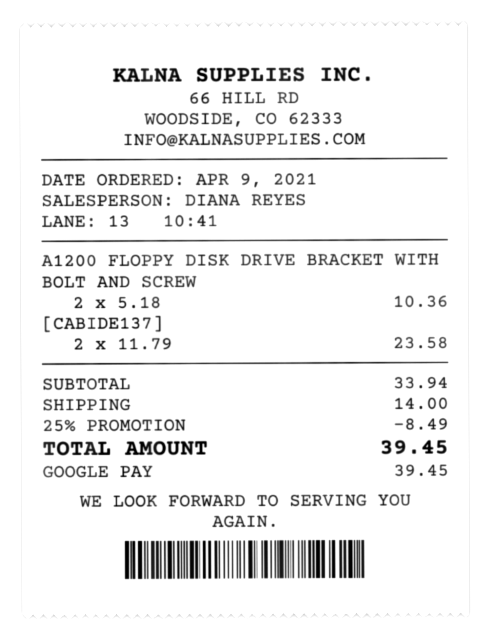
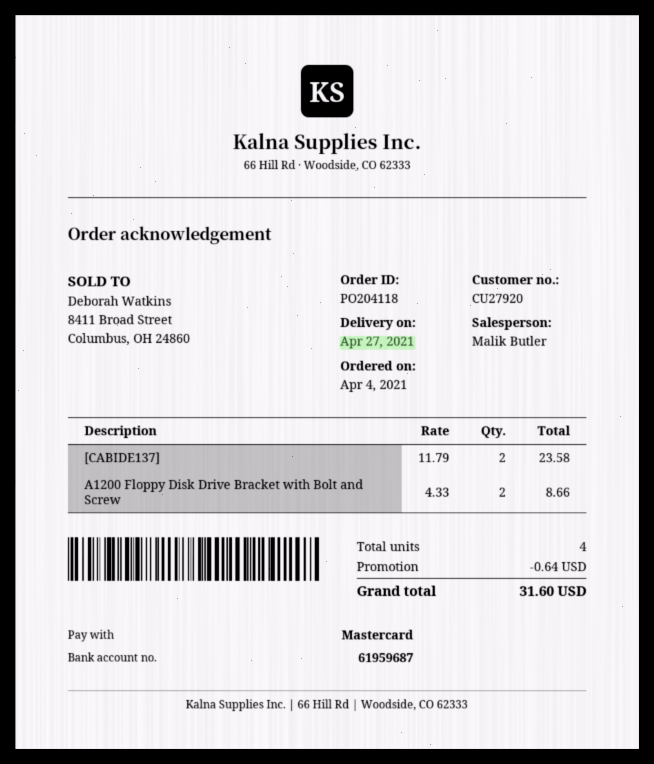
order date: 2021-04-09 -> 2021-04-04
sales rep: DIANA REYES -> Malik Butler
payment method: Google Pay -> Mastercard
A1200 FLOPPY DISK DRIVE BRACKET WITH BOLT AND SCREW: 2 x 5.18 = 10.36 -> 2 x 4.33 = 8.66
discount: 8.49 -> 0.64
shipping: 14.00 -> none
total: 39.45 -> 31.60

